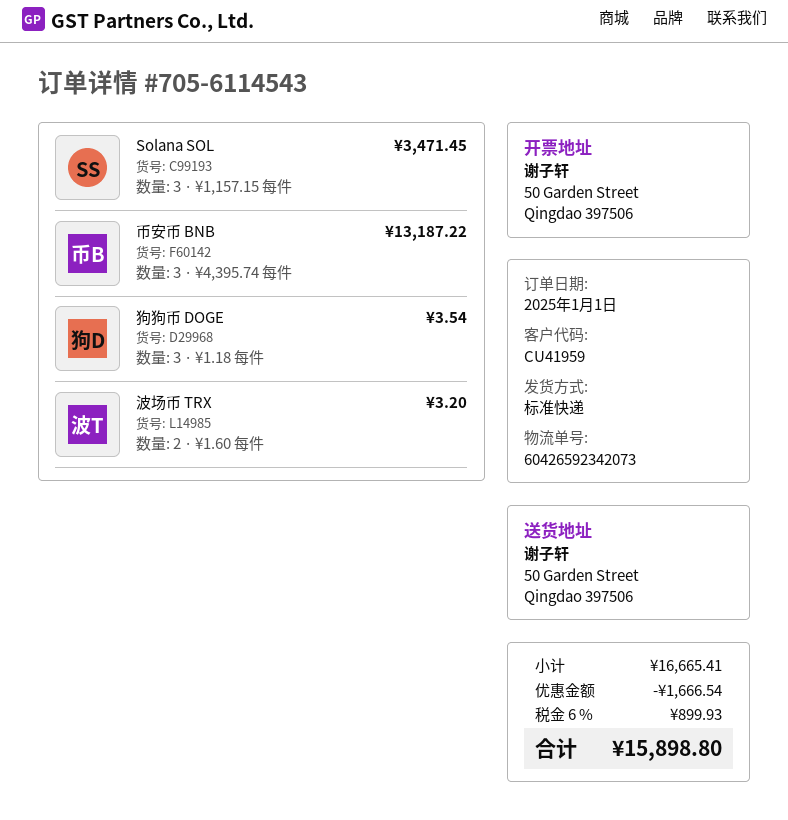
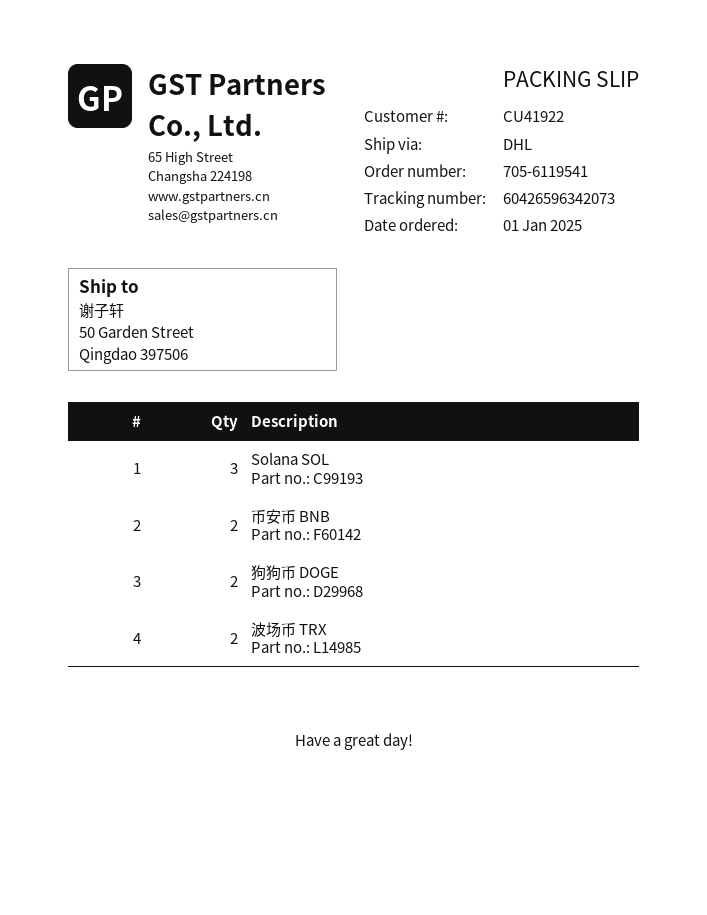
order number: 705-6114543 -> 705-6119541
customer number: CU41959 -> CU41922
shipping method: standard -> DHL
tracking number: 60426592342073 -> 60426596342073
币安币 BNB: 3 -> 2
狗狗币 DOGE: 3 -> 2

